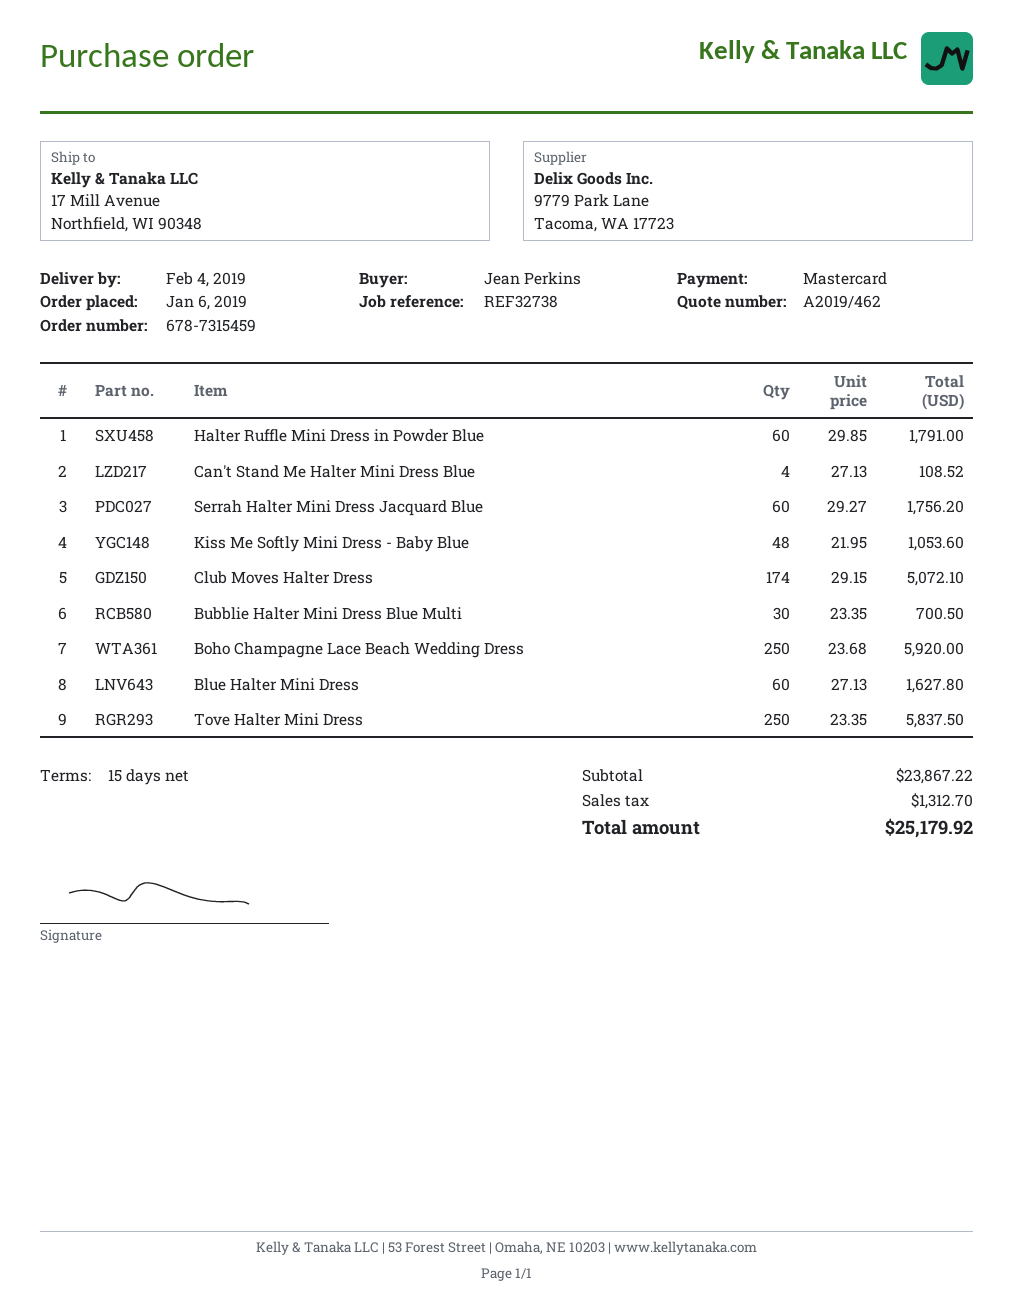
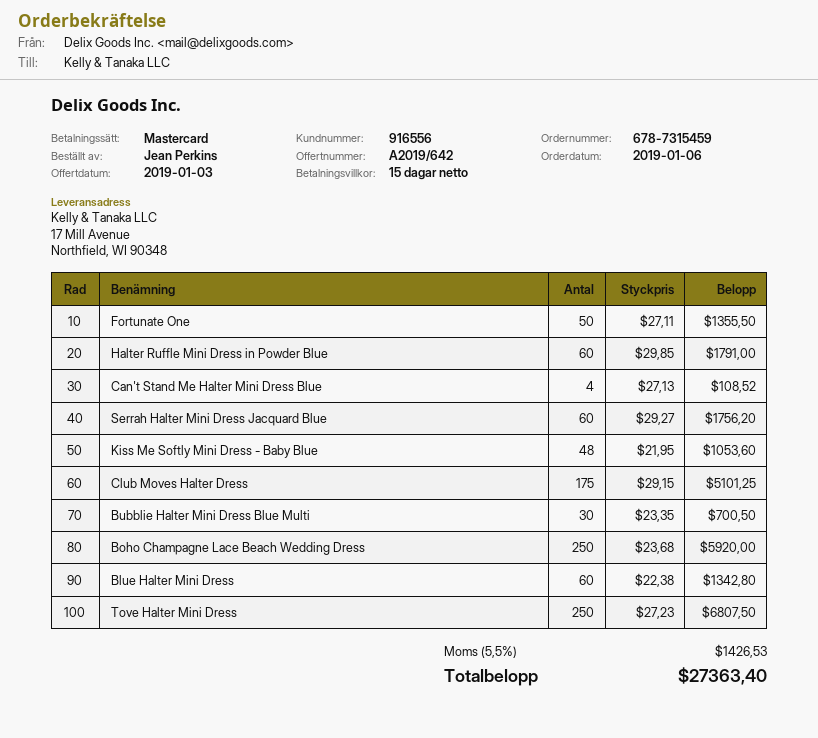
quote number: A2019/462 -> A2019/642
Club Moves Halter Dress: 174 x 29.15 = 5072.10 -> 175 x 29.15 = 5101.25
Blue Halter Mini Dress: 60 x 27.13 = 1627.80 -> 60 x 22.38 = 1342.80
Tove Halter Mini Dress: 250 x 23.35 = 5837.50 -> 250 x 27.23 = 6807.50
Fortunate One: none -> 50 x 27.11 = 1355.50
tax: 1312.70 -> 1426.53
total: 25179.92 -> 27363.40

